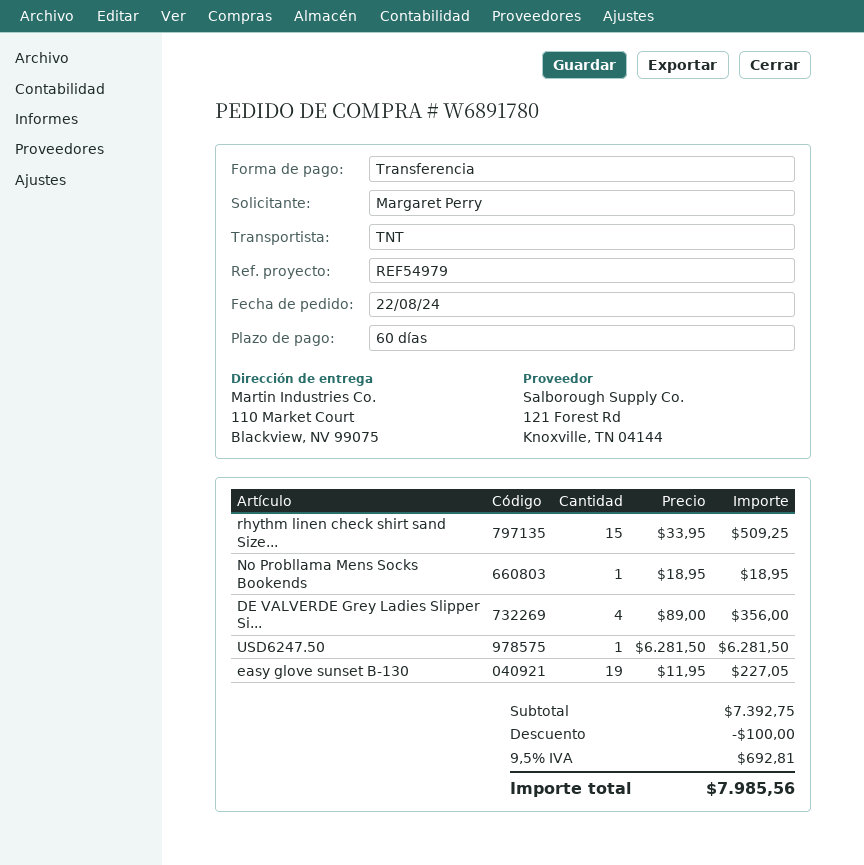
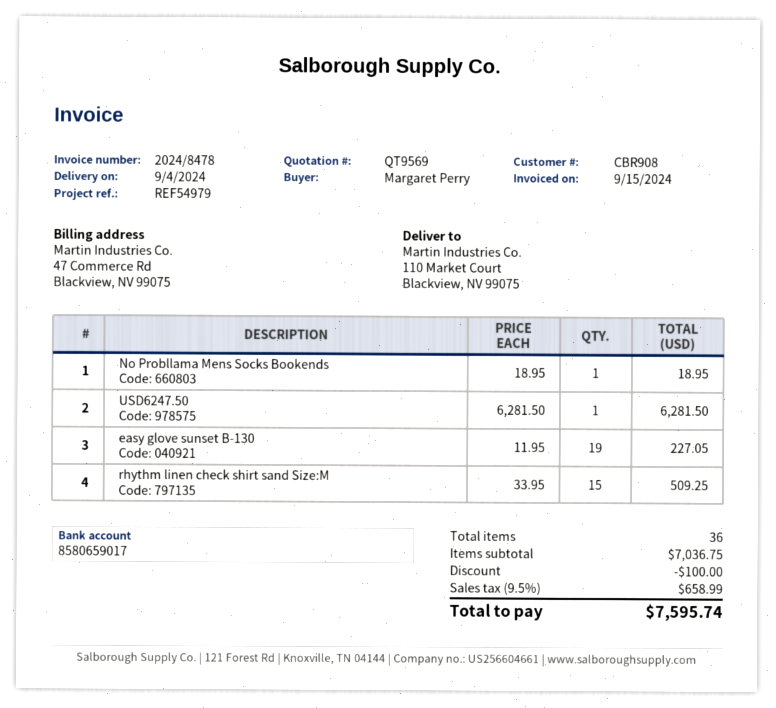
DE VALVERDE Grey Ladies Slipper Si...: 4 x 89.00 = 356.00 -> none
subtotal: 7392.75 -> 7036.75
tax: 9.5% = 692.81 -> 9.5% = 658.99
total: 7985.56 -> 7595.74

